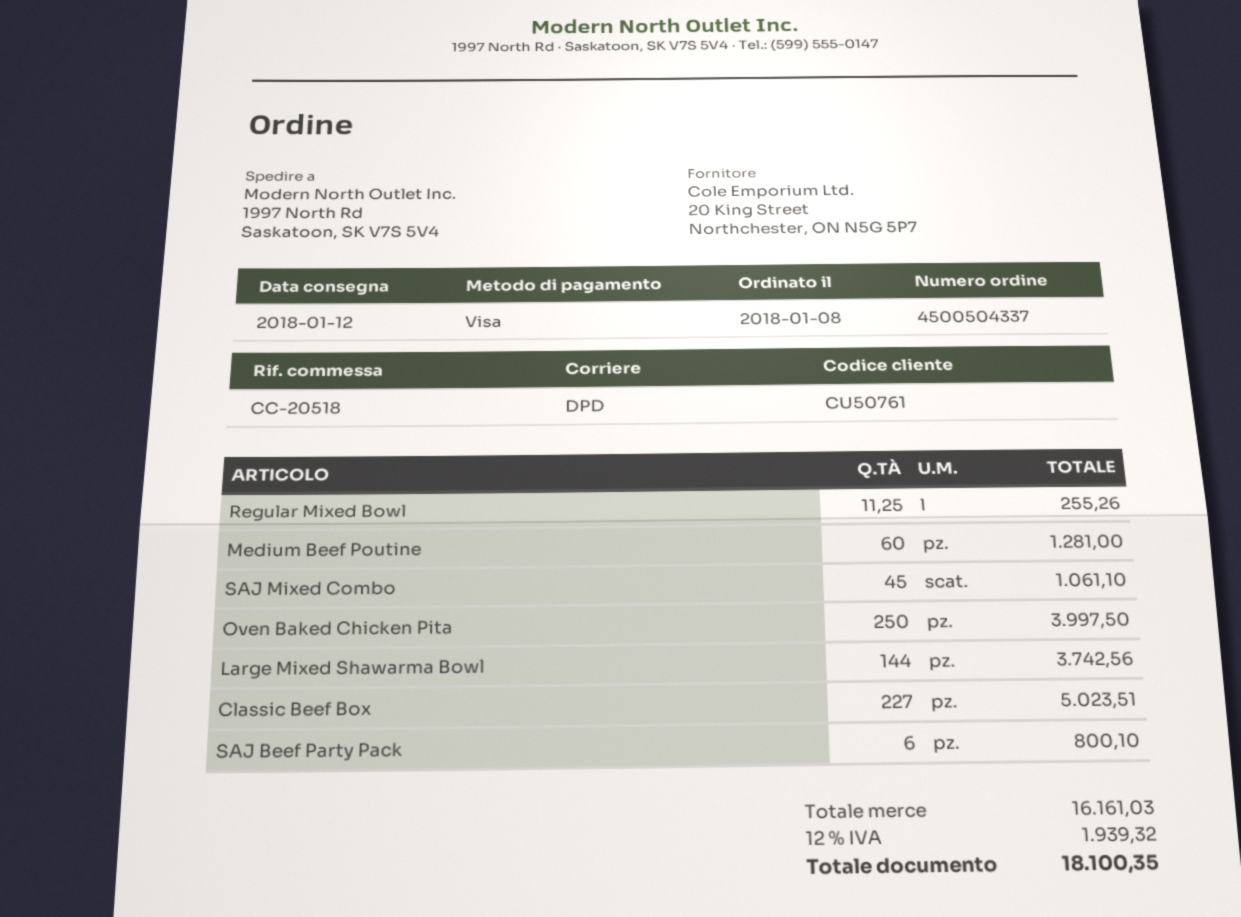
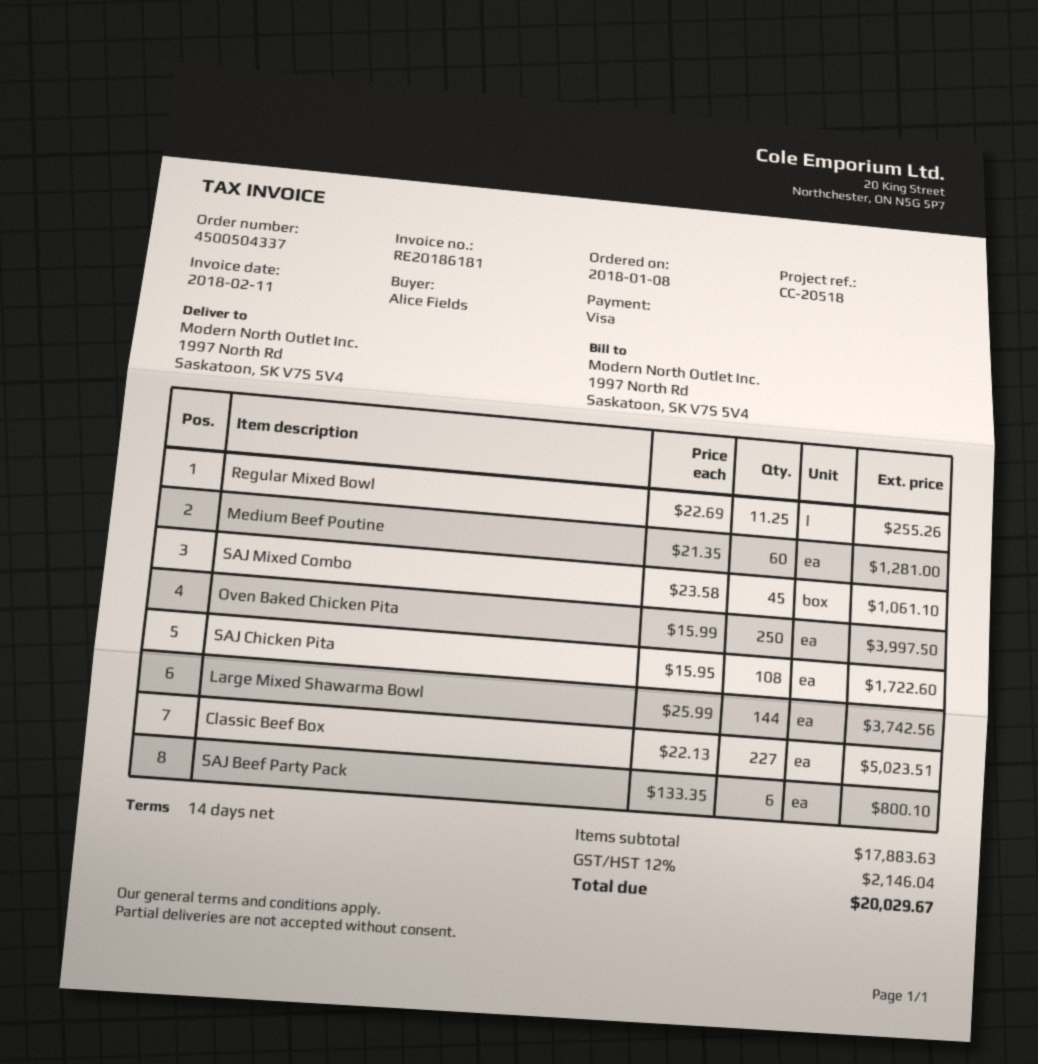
SAJ Chicken Pita: none -> 108 for 1722.60
subtotal: 16161.03 -> 17883.63
tax: 12% = 1939.32 -> 12% = 2146.04
total: 18100.35 -> 20029.67

